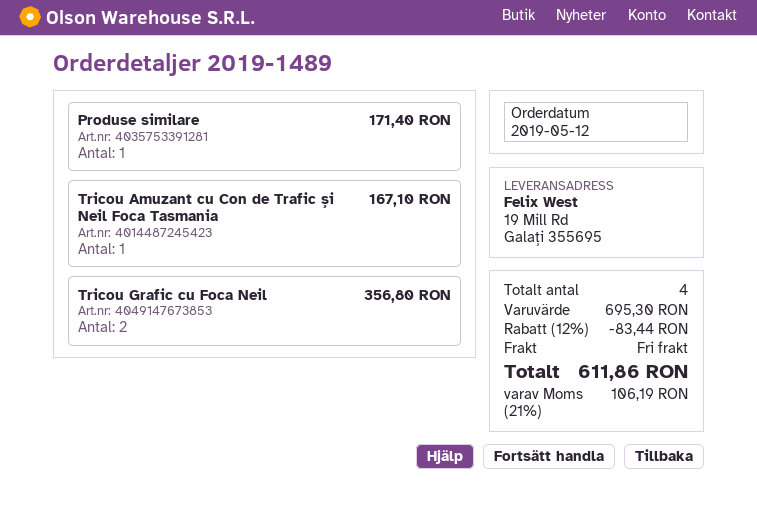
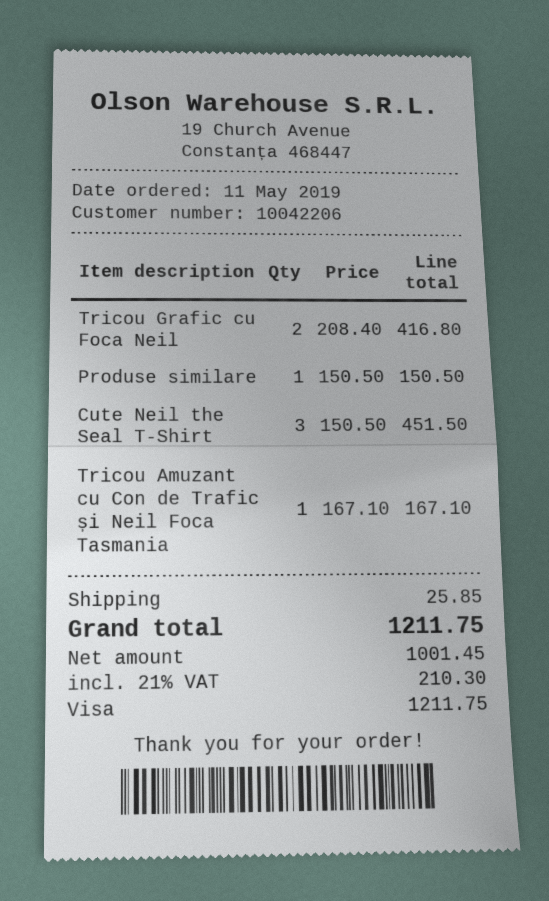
order date: 2019-05-12 -> 2019-05-11
Produse similare: 1 for 171.40 -> 1 for 150.50
Tricou Grafic cu Foca Neil: 2 for 356.80 -> 2 for 416.80
Cute Neil the Seal T-Shirt: none -> 3 for 451.50
discount: 12% = 83.44 -> none
shipping: 0.00 -> 25.85
tax: 21% = 106.19 -> 21% = 210.30
total: 611.86 -> 1211.75

